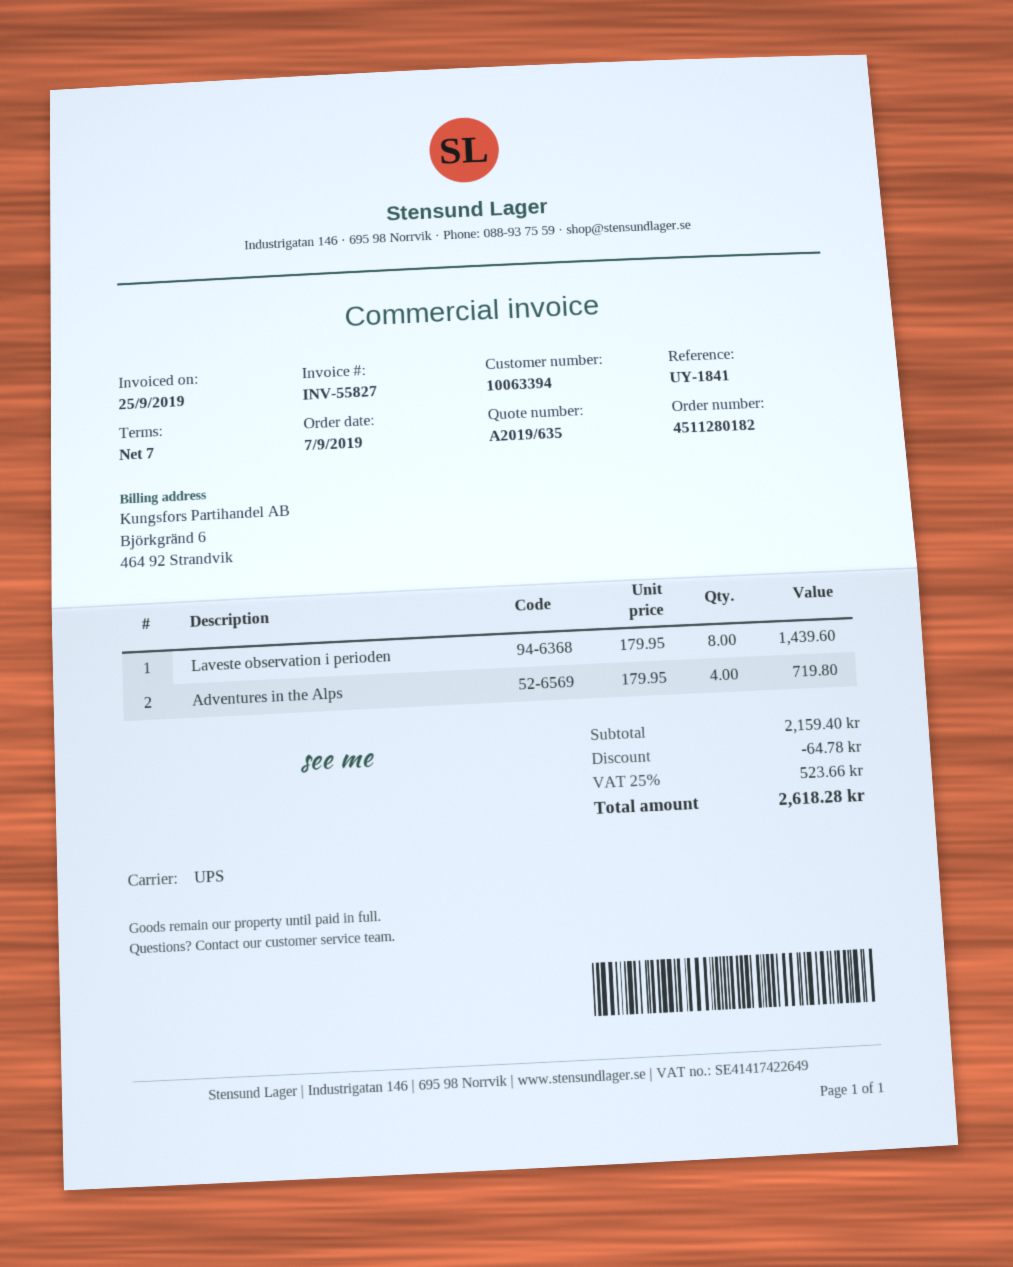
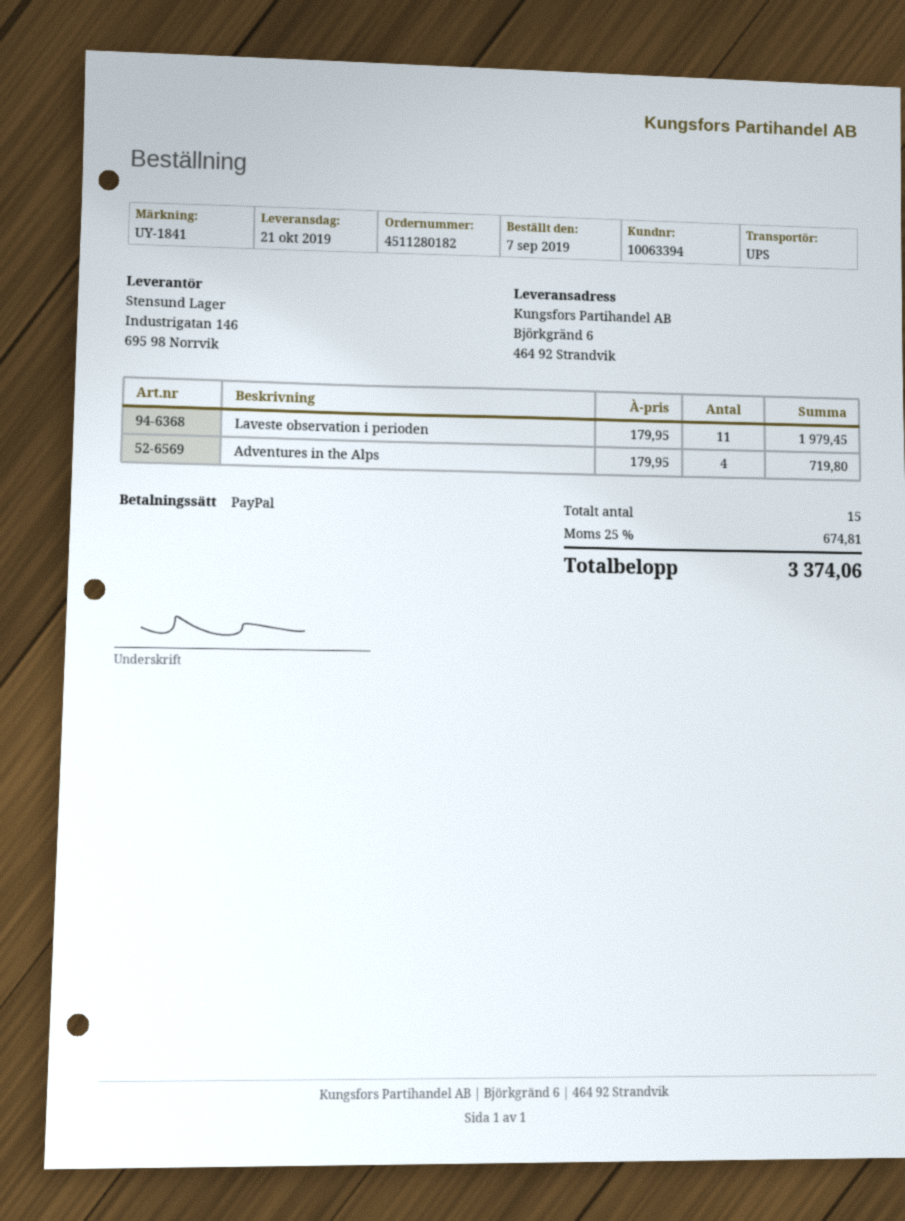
Laveste observation i perioden: 8 x 179.95 = 1439.60 -> 11 x 179.95 = 1979.45
discount: 64.78 -> none
tax: 25% = 523.66 -> 25% = 674.81
total: 2618.28 -> 3374.06

